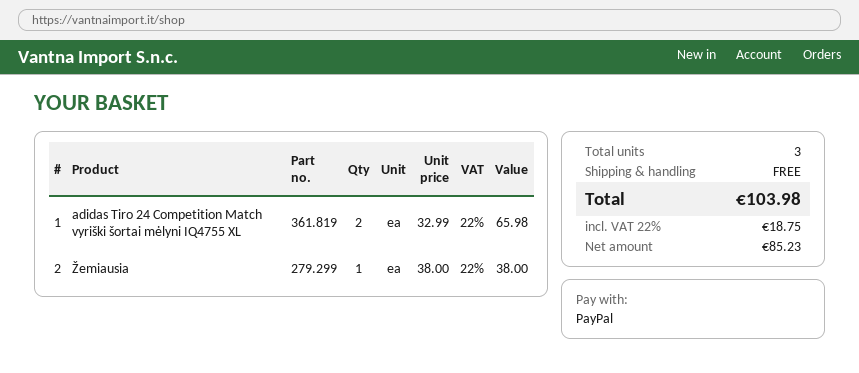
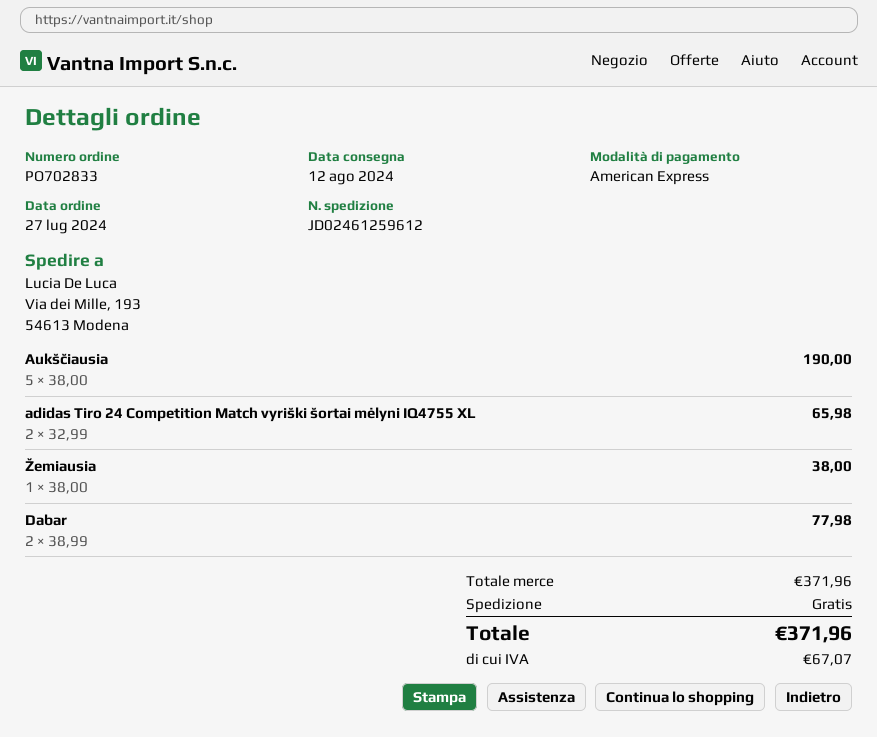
payment method: PayPal -> American Express
Aukščiausia: none -> 5 x 38.00 = 190.00
Dabar: none -> 2 x 38.99 = 77.98
tax: 18.75 -> 67.07
total: 103.98 -> 371.96

